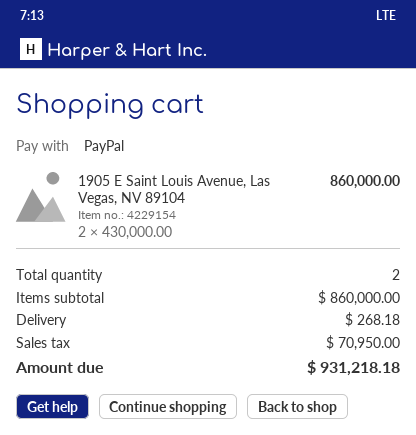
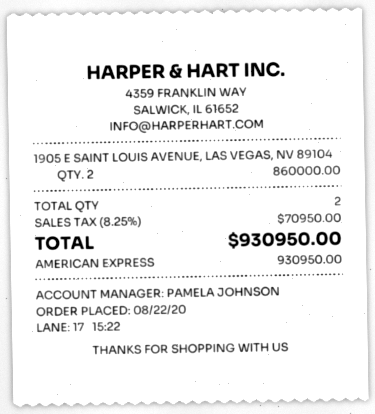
payment method: PayPal -> American Express
shipping: 268.18 -> none
total: 931218.18 -> 930950.00

